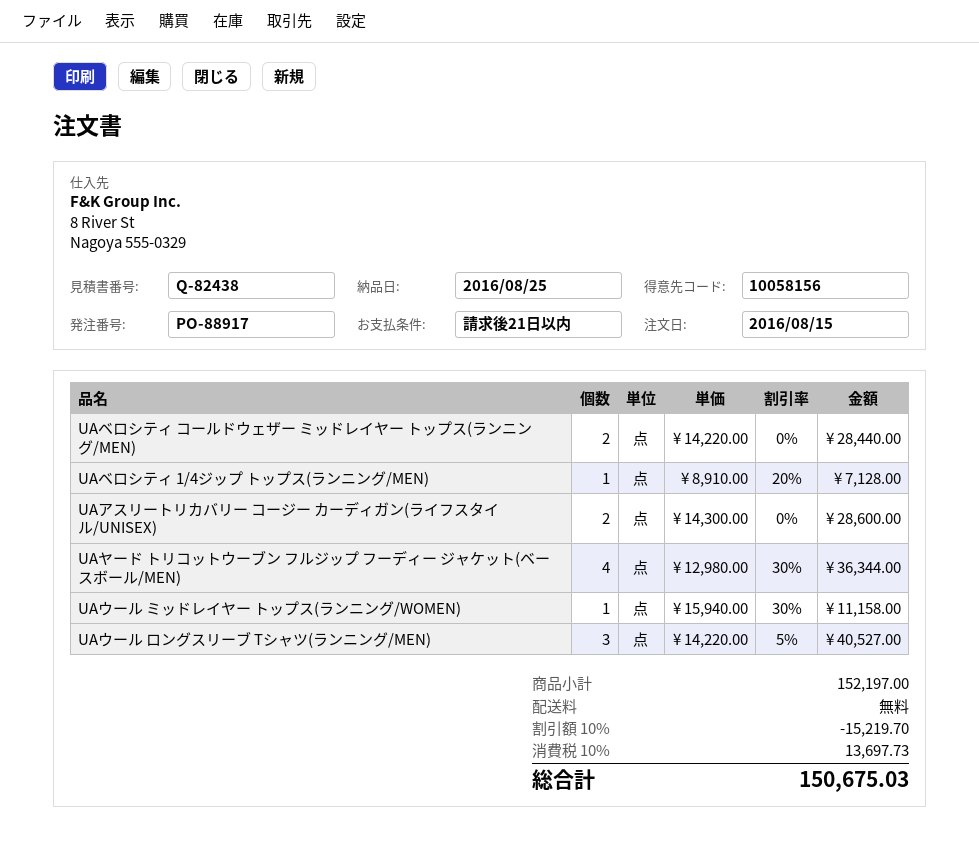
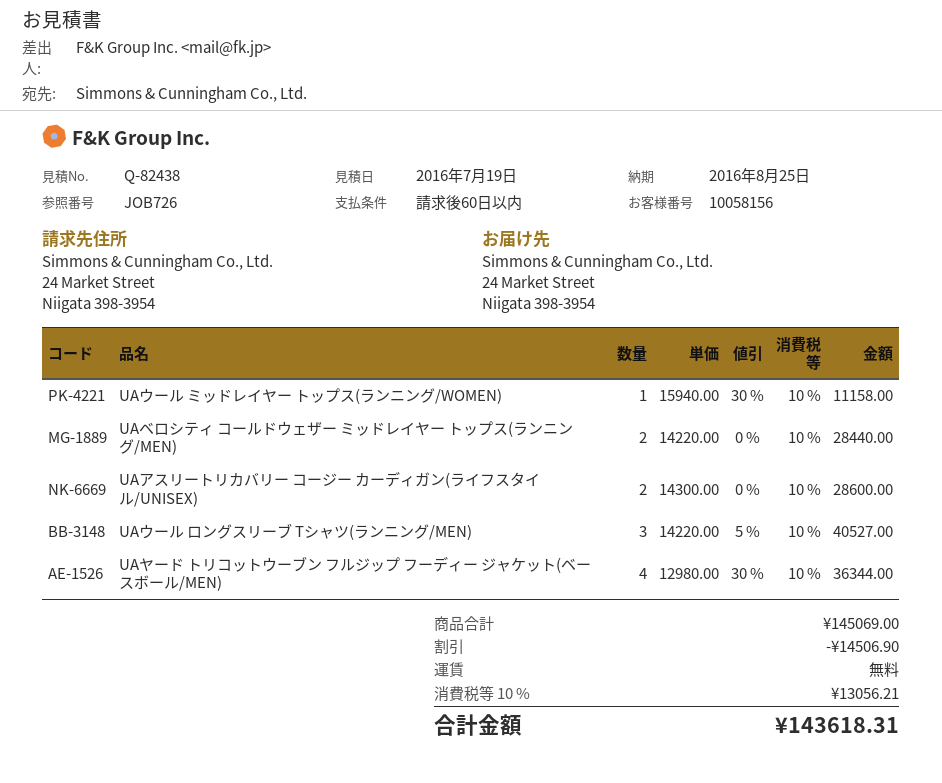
payment terms: 21 days -> 60 days
UAベロシティ 1/4ジップ トップス(ランニング/MEN): 1 x 8910.00 - 20% = 7128.00 -> none
subtotal: 152197.00 -> 145069.00
discount: 15219.70 -> 14506.90
tax: 10% = 13697.73 -> 10% = 13056.21
total: 150675.03 -> 143618.31

